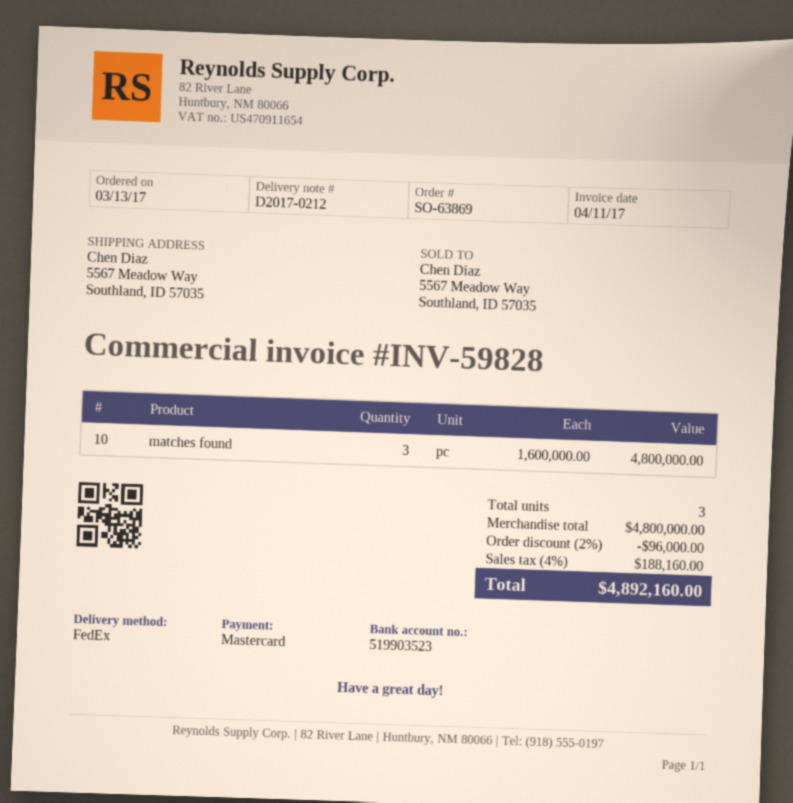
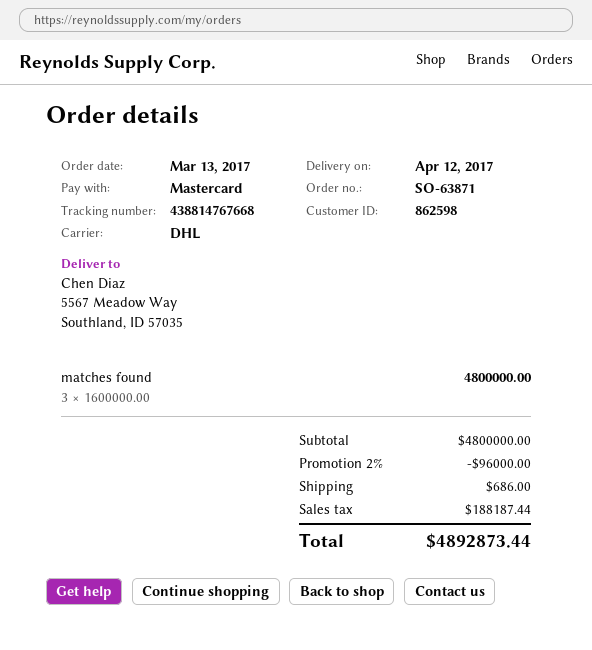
order number: SO-63869 -> SO-63871
shipping method: FedEx -> DHL
shipping: none -> 686.00
tax: 188160.00 -> 188187.44
total: 4892160.00 -> 4892873.44

